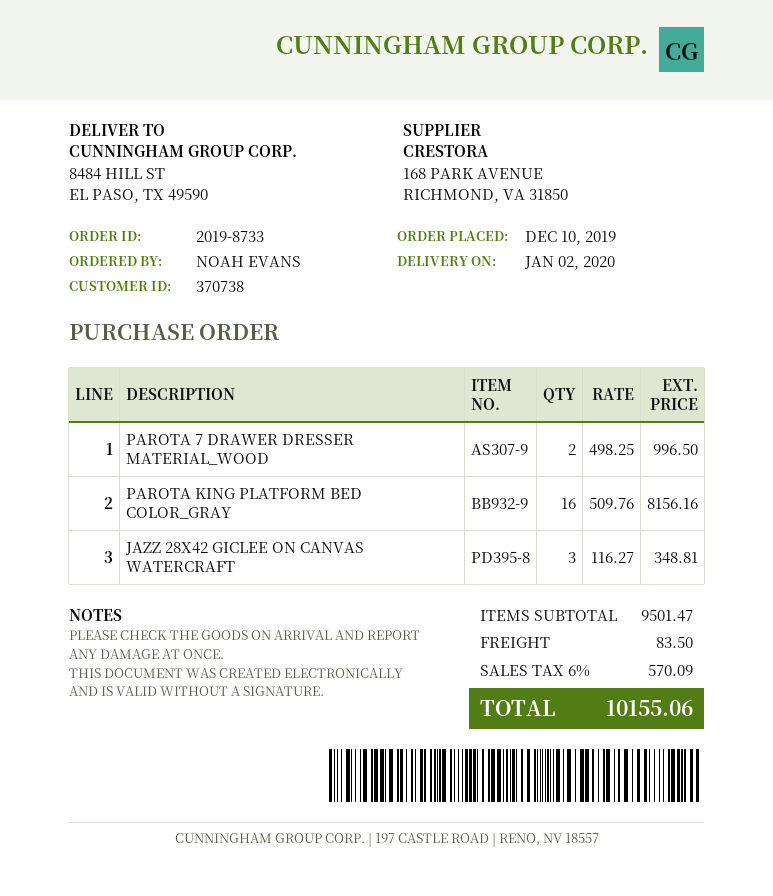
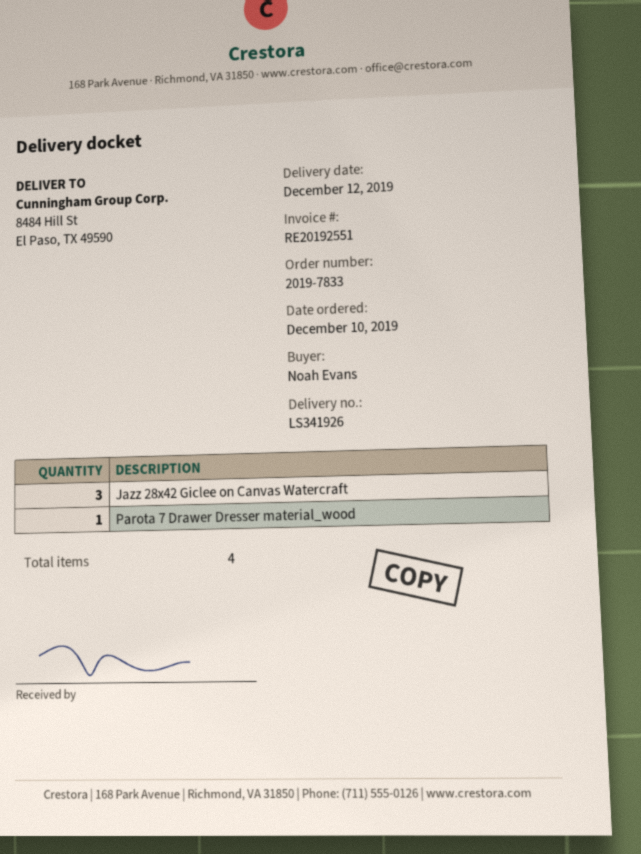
order number: 2019-8733 -> 2019-7833
delivery date: 2020-01-02 -> 2019-12-12
PAROTA 7 DRAWER DRESSER MATERIAL_WOOD: 2 -> 1
PAROTA KING PLATFORM BED COLOR_GRAY: 16 -> none

